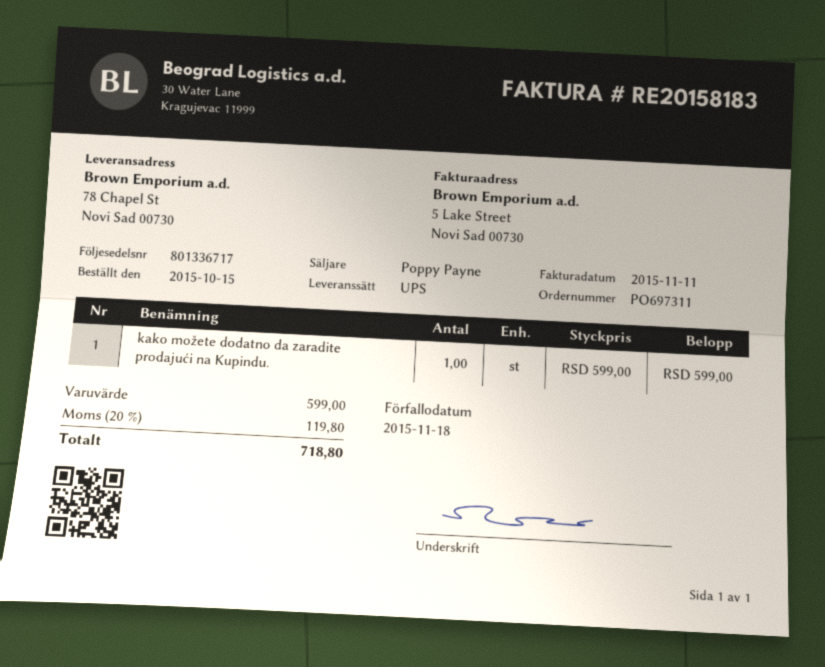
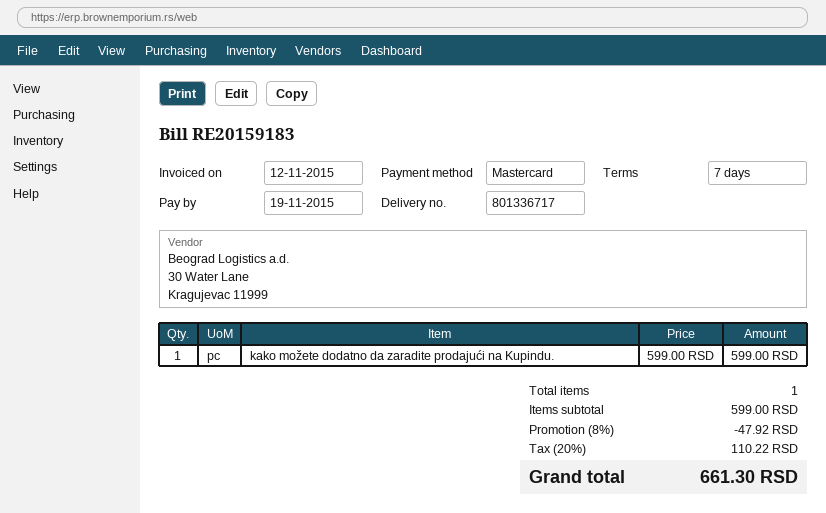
invoice number: RE20158183 -> RE20159183
invoice date: 2015-11-11 -> 2015-11-12
due date: 2015-11-18 -> 2015-11-19
discount: none -> 8% = 47.92
tax: 20% = 119.80 -> 20% = 110.22
total: 718.80 -> 661.30

